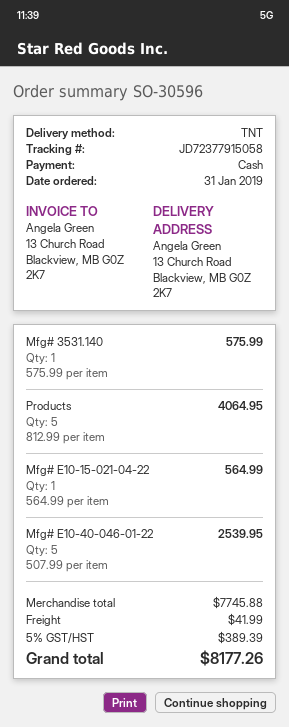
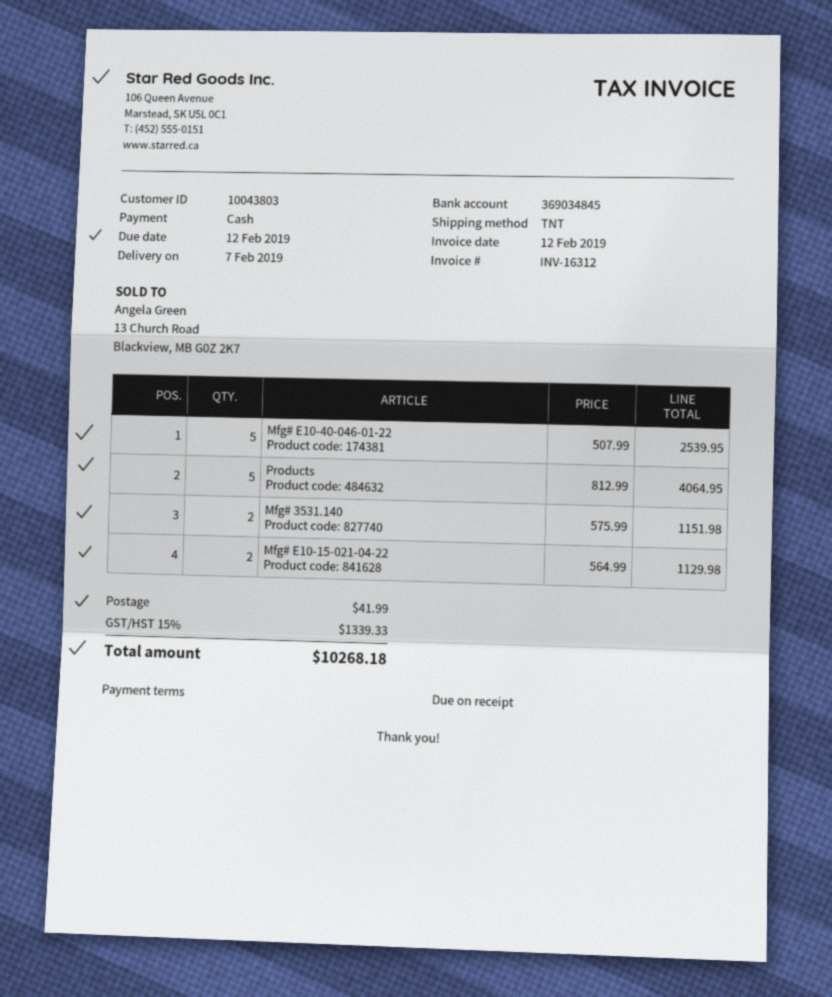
Mfg# 3531.140: 1 x 575.99 = 575.99 -> 2 x 575.99 = 1151.98
Mfg# E10-15-021-04-22: 1 x 564.99 = 564.99 -> 2 x 564.99 = 1129.98
tax: 5% = 389.39 -> 15% = 1339.33
total: 8177.26 -> 10268.18

